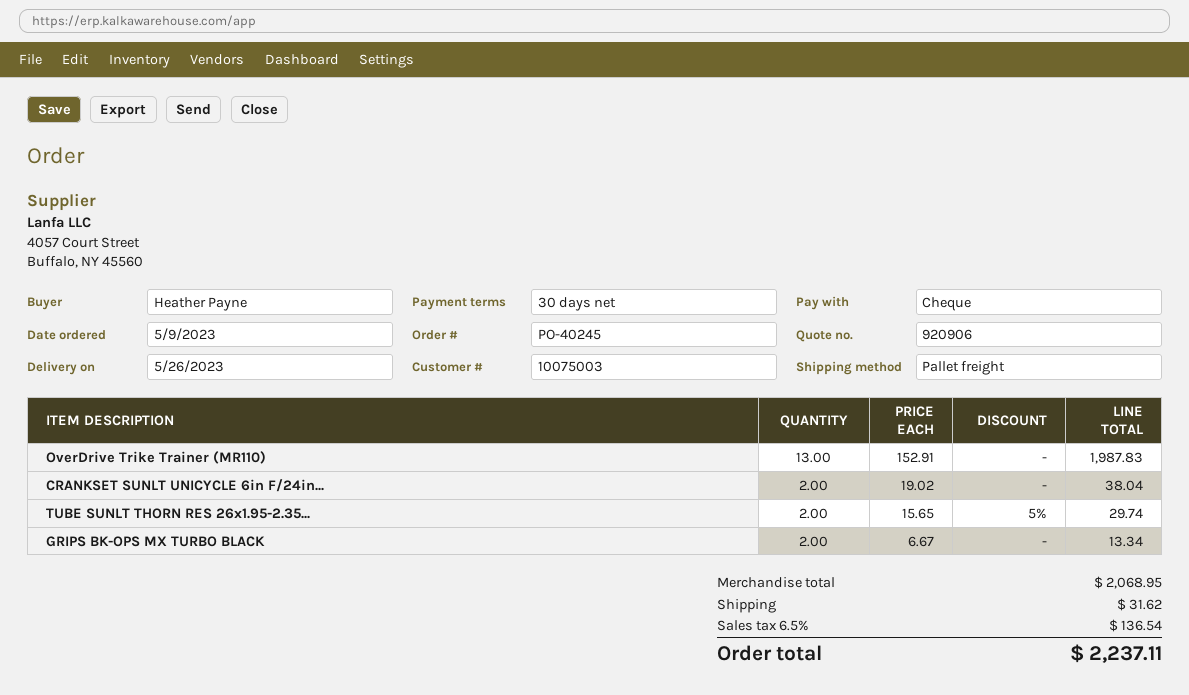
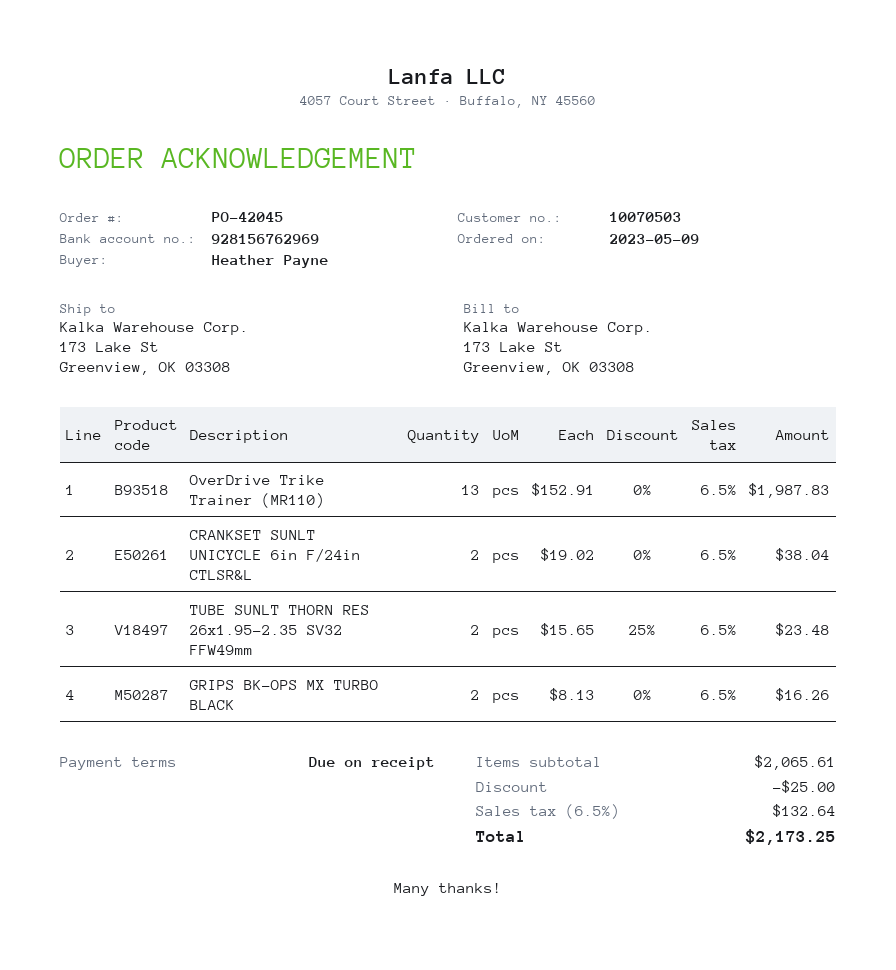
order number: PO-40245 -> PO-42045
payment terms: 30 days -> on receipt
customer number: 10075003 -> 10070503
TUBE SUNLT THORN RES 26x1.95-2.35...: 2 x 15.65 - 5% = 29.74 -> 2 x 15.65 - 25% = 23.48
GRIPS BK-OPS MX TURBO BLACK: 2 x 6.67 = 13.34 -> 2 x 8.13 = 16.26
subtotal: 2068.95 -> 2065.61
discount: none -> 25.00
shipping: 31.62 -> none
tax: 6.5% = 136.54 -> 6.5% = 132.64
total: 2237.11 -> 2173.25

